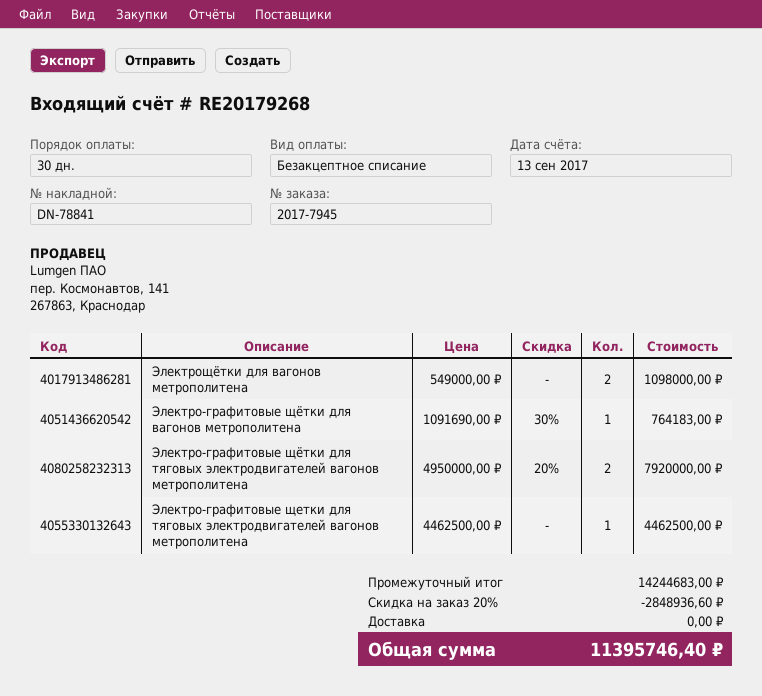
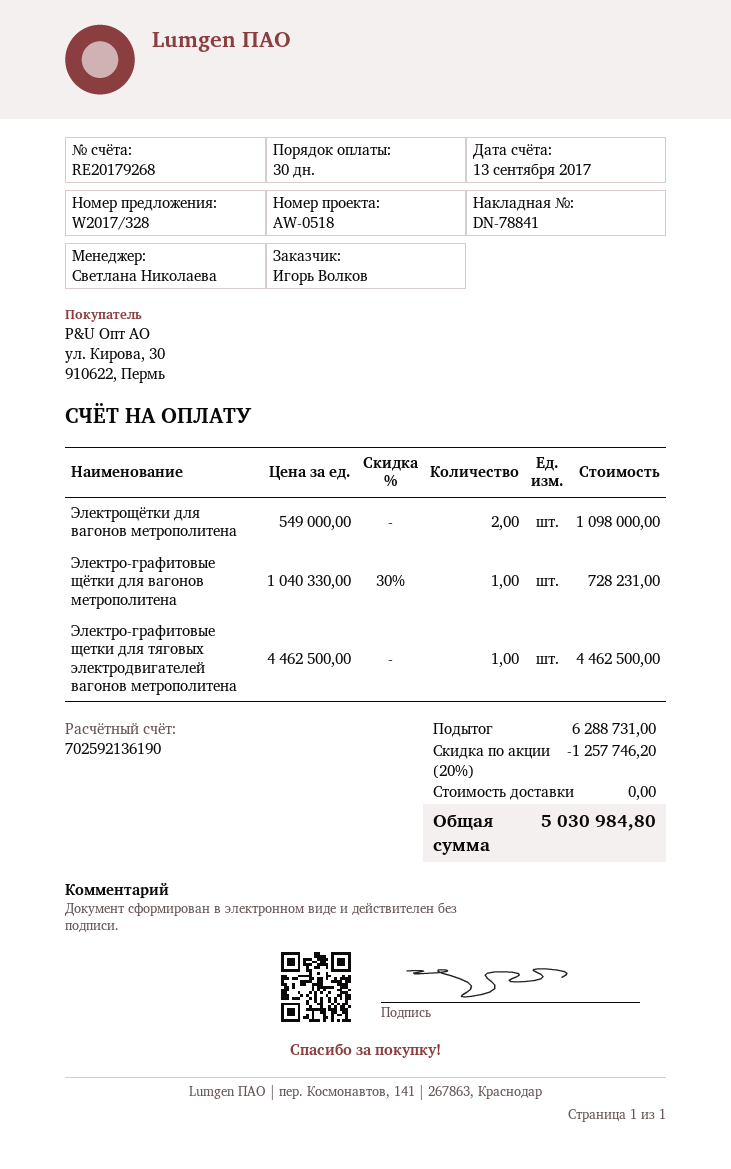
Электро-графитовые щётки для вагонов метрополитена: 1 x 1091690.00 - 30% = 764183.00 -> 1 x 1040330.00 - 30% = 728231.00
Электро-графитовые щётки для тяговых электродвигателей вагонов метрополитена: 2 x 4950000.00 - 20% = 7920000.00 -> none
subtotal: 14244683.00 -> 6288731.00
discount: 20% = 2848936.60 -> 20% = 1257746.20
total: 11395746.40 -> 5030984.80

